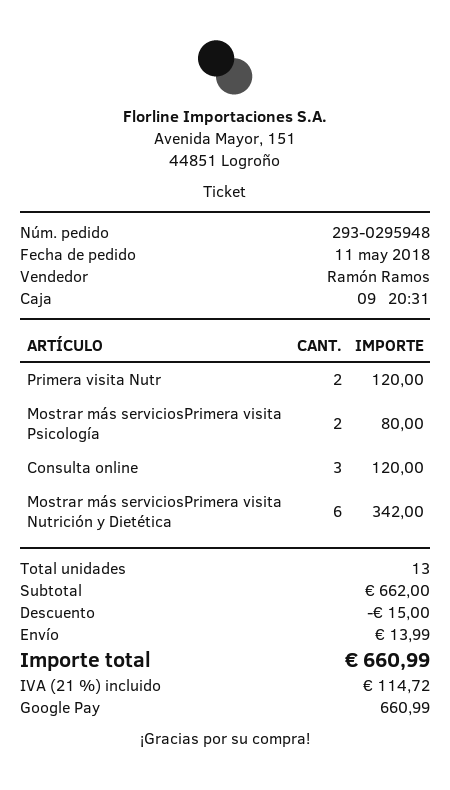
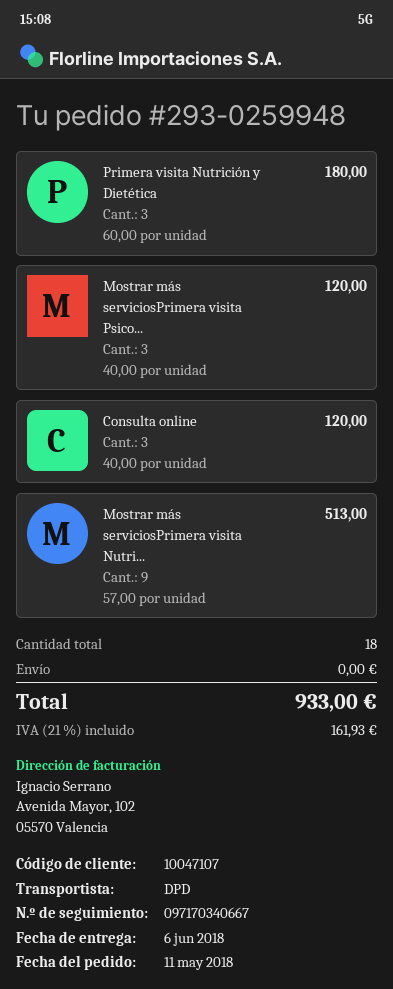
order number: 293-0295948 -> 293-0259948
Primera visita Nutr: 2 for 120.00 -> 3 for 180.00
Mostrar más serviciosPrimera visita Psicología: 2 for 80.00 -> 3 for 120.00
Mostrar más serviciosPrimera visita Nutrición y Dietética: 6 for 342.00 -> 9 for 513.00
total quantity: 13 -> 18
discount: 15.00 -> none
shipping: 13.99 -> 0.00
tax: 21% = 114.72 -> 21% = 161.93
total: 660.99 -> 933.00

